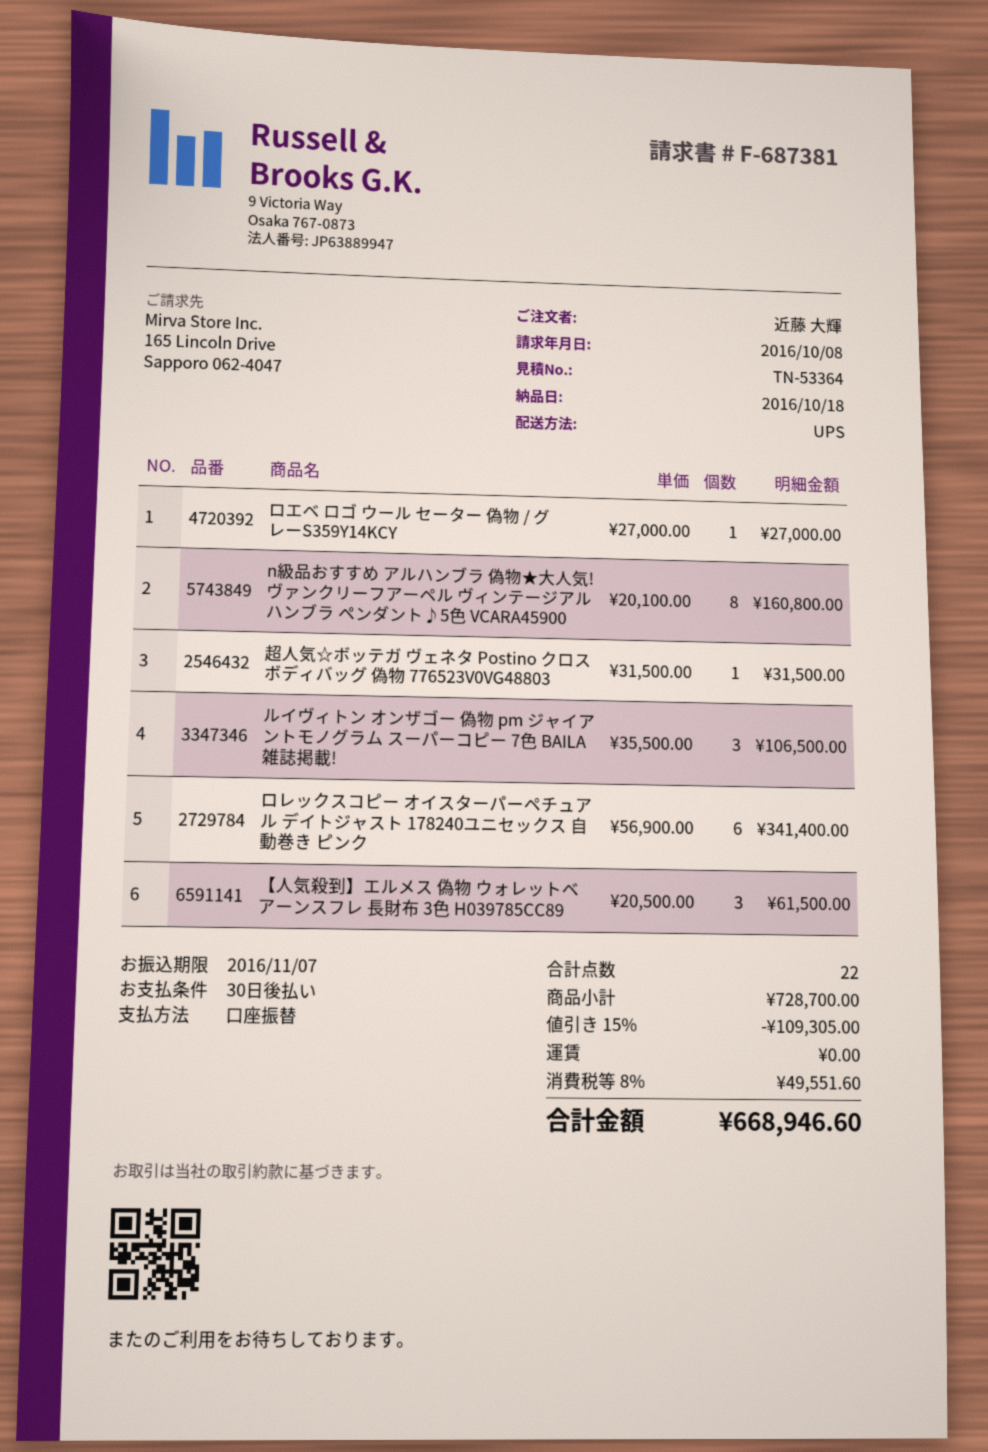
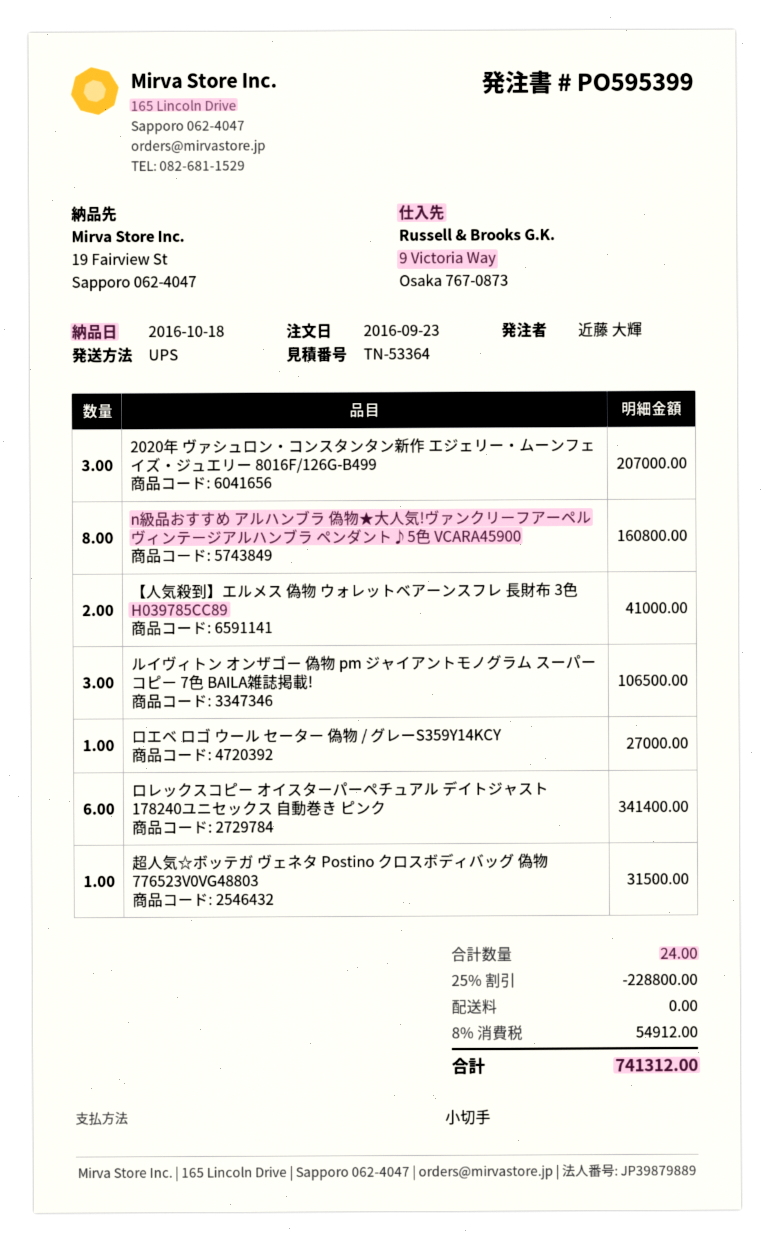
payment method: direct debit -> cheque
【人気殺到】エルメス 偽物 ウォレットベアーンスフレ 長財布 3色 H039785CC89: 3 for 61500.00 -> 2 for 41000.00
2020年 ヴァシュロン・コンスタンタン新作 エジェリー・ムーンフェイズ・ジュエリー 8016F/126G-B499: none -> 3 for 207000.00
total quantity: 22 -> 24
discount: 15% = 109305.00 -> 25% = 228800.00
tax: 8% = 49551.60 -> 8% = 54912.00
total: 668946.60 -> 741312.00

